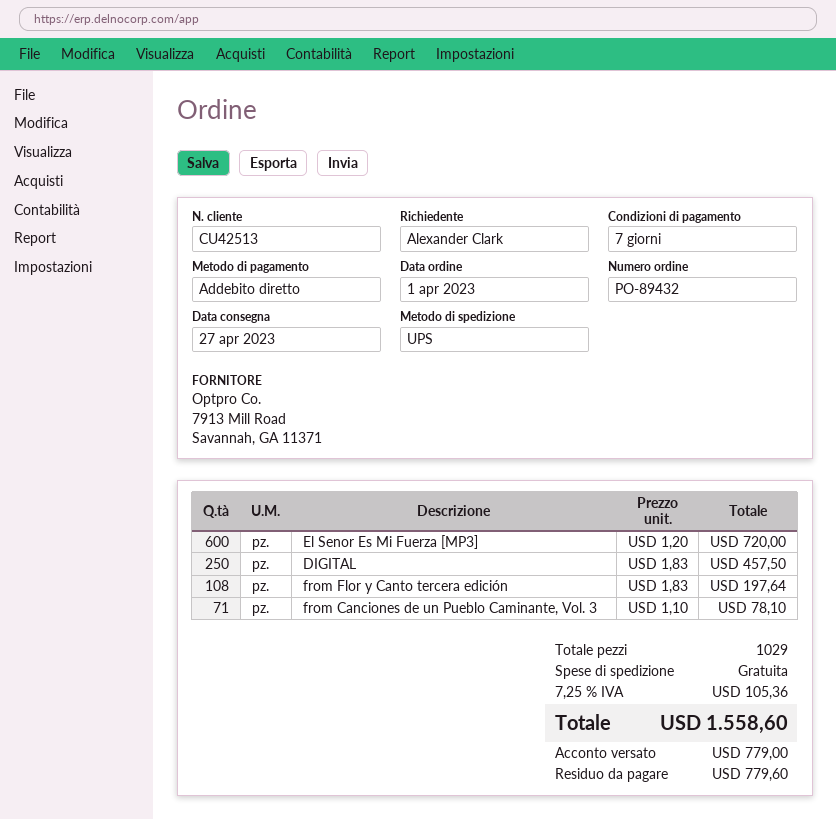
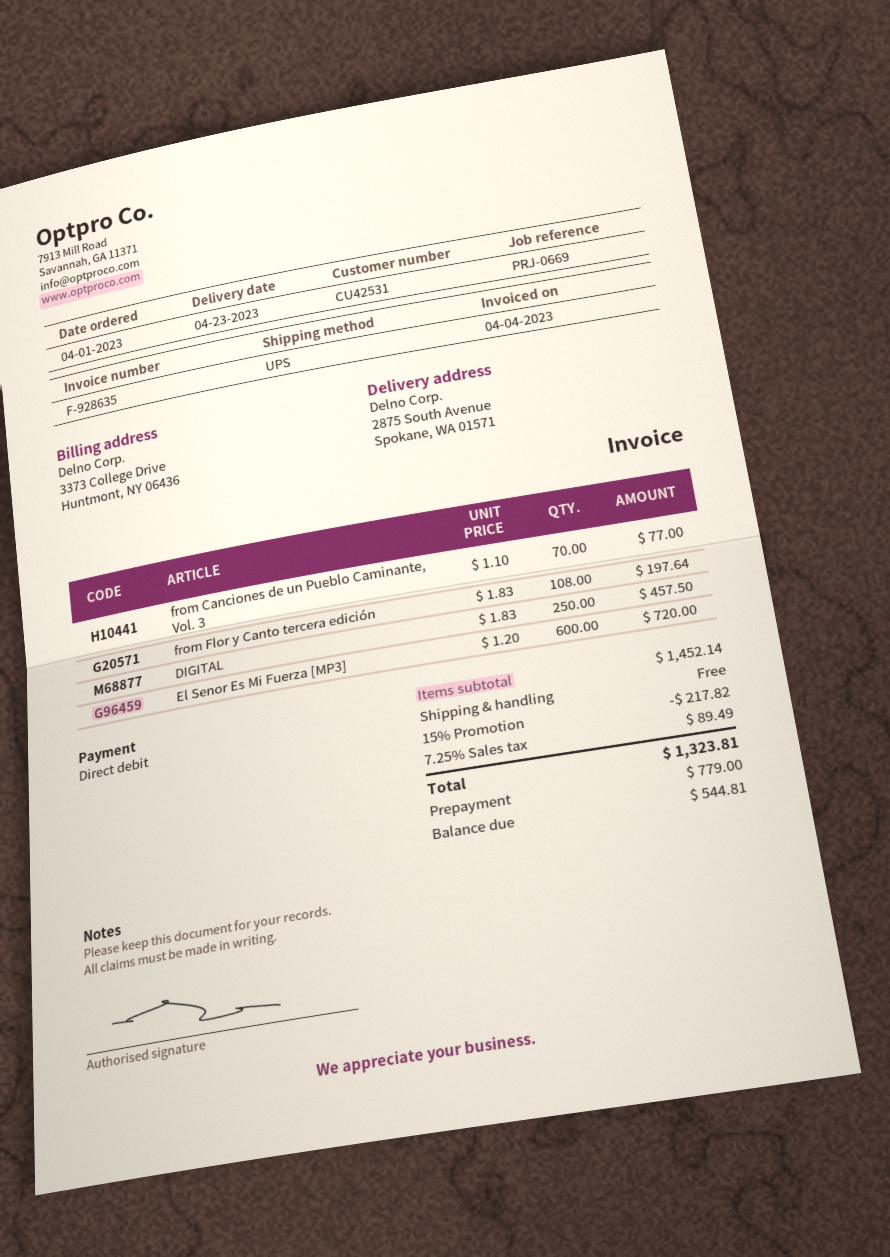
delivery date: 2023-04-27 -> 2023-04-23
customer number: CU42513 -> CU42531
from Canciones de un Pueblo Caminante, Vol. 3: 71 x 1.10 = 78.10 -> 70 x 1.10 = 77.00
discount: none -> 15% = 217.82
tax: 7.25% = 105.36 -> 7.25% = 89.49
total: 1558.60 -> 1323.81
balance: 779.60 -> 544.81

